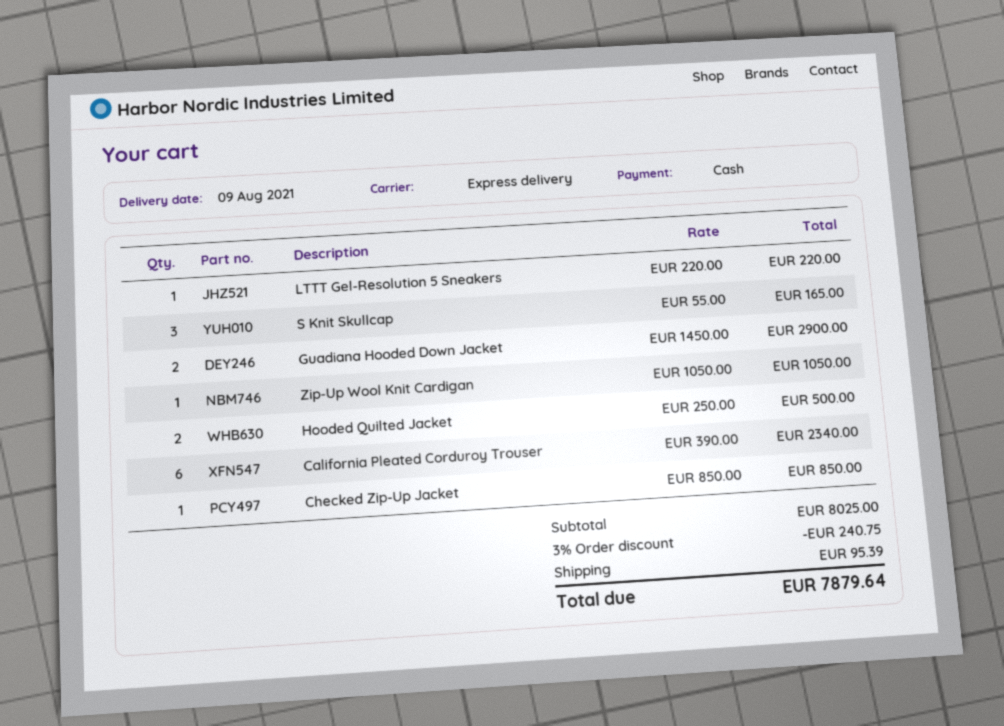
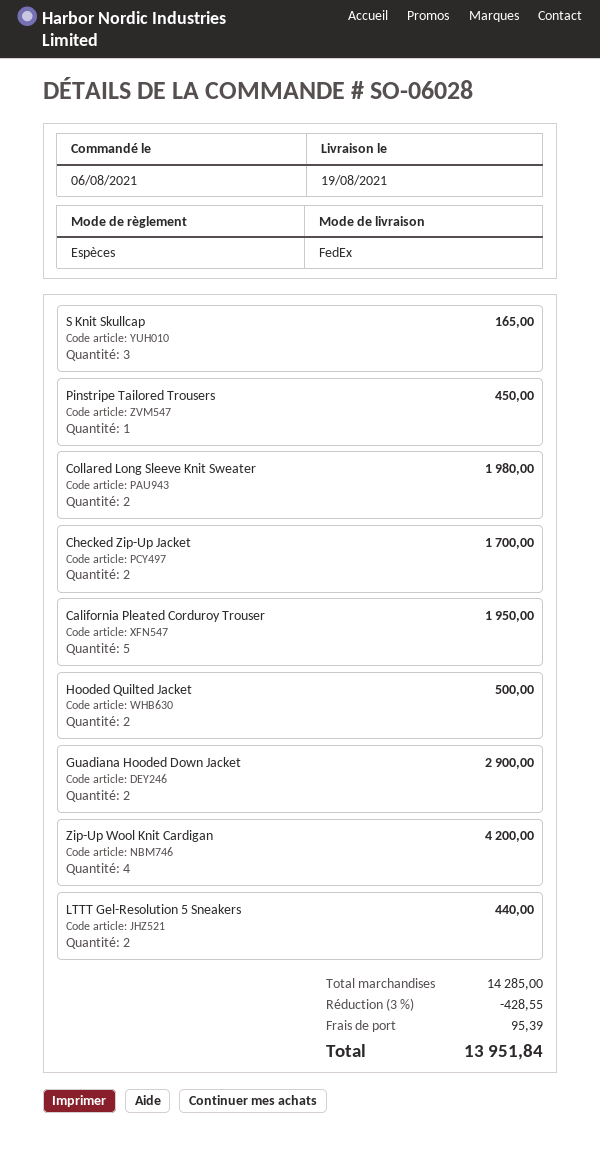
delivery date: 2021-08-09 -> 2021-08-19
shipping method: express -> FedEx
LTTT Gel-Resolution 5 Sneakers: 1 for 220.00 -> 2 for 440.00
Zip-Up Wool Knit Cardigan: 1 for 1050.00 -> 4 for 4200.00
California Pleated Corduroy Trouser: 6 for 2340.00 -> 5 for 1950.00
Checked Zip-Up Jacket: 1 for 850.00 -> 2 for 1700.00
Pinstripe Tailored Trousers: none -> 1 for 450.00
Collared Long Sleeve Knit Sweater: none -> 2 for 1980.00
subtotal: 8025.00 -> 14285.00
discount: 3% = 240.75 -> 3% = 428.55
total: 7879.64 -> 13951.84

